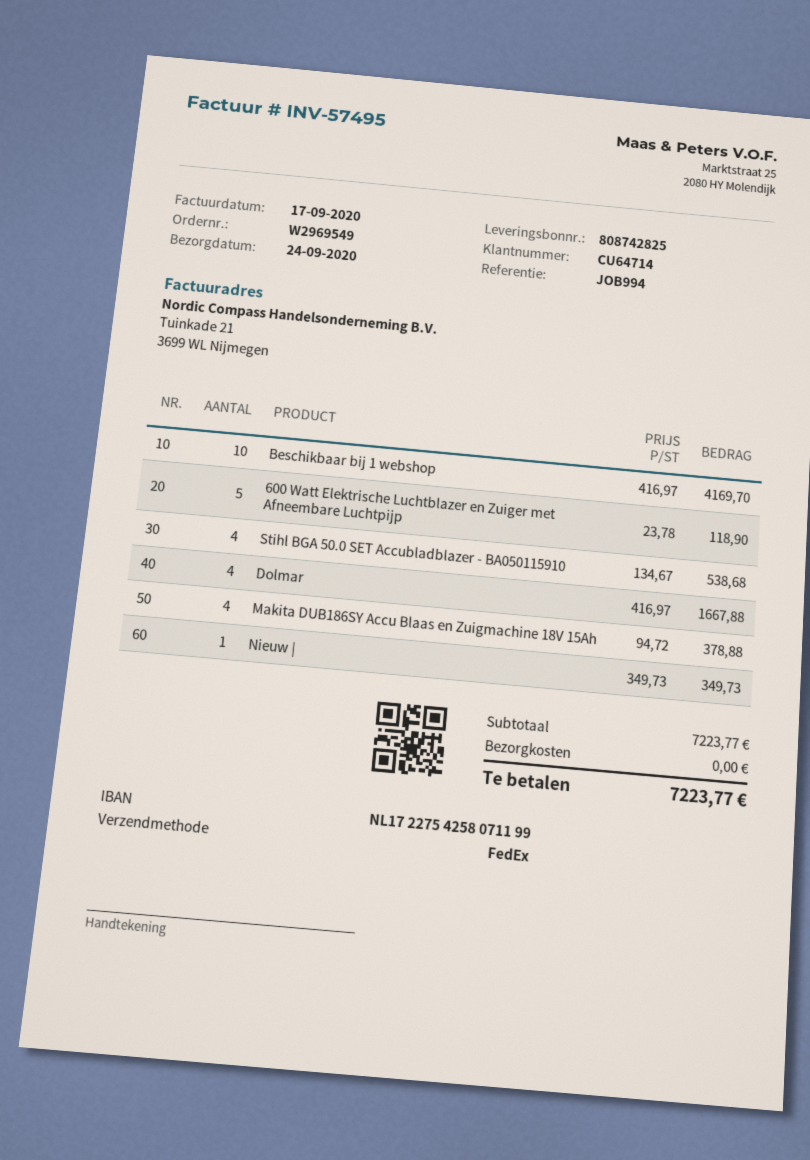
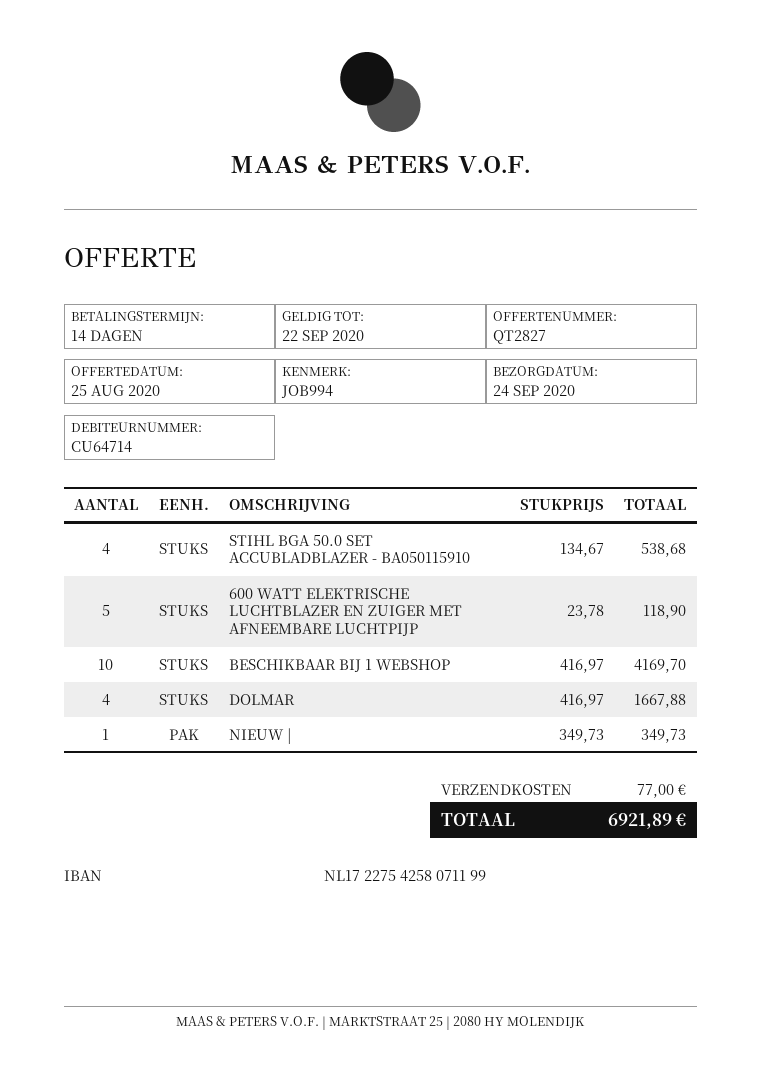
Makita DUB186SY Accu Blaas en Zuigmachine 18V 15Ah: 4 x 94.72 = 378.88 -> none
shipping: 0.00 -> 77.00
total: 7223.77 -> 6921.89

